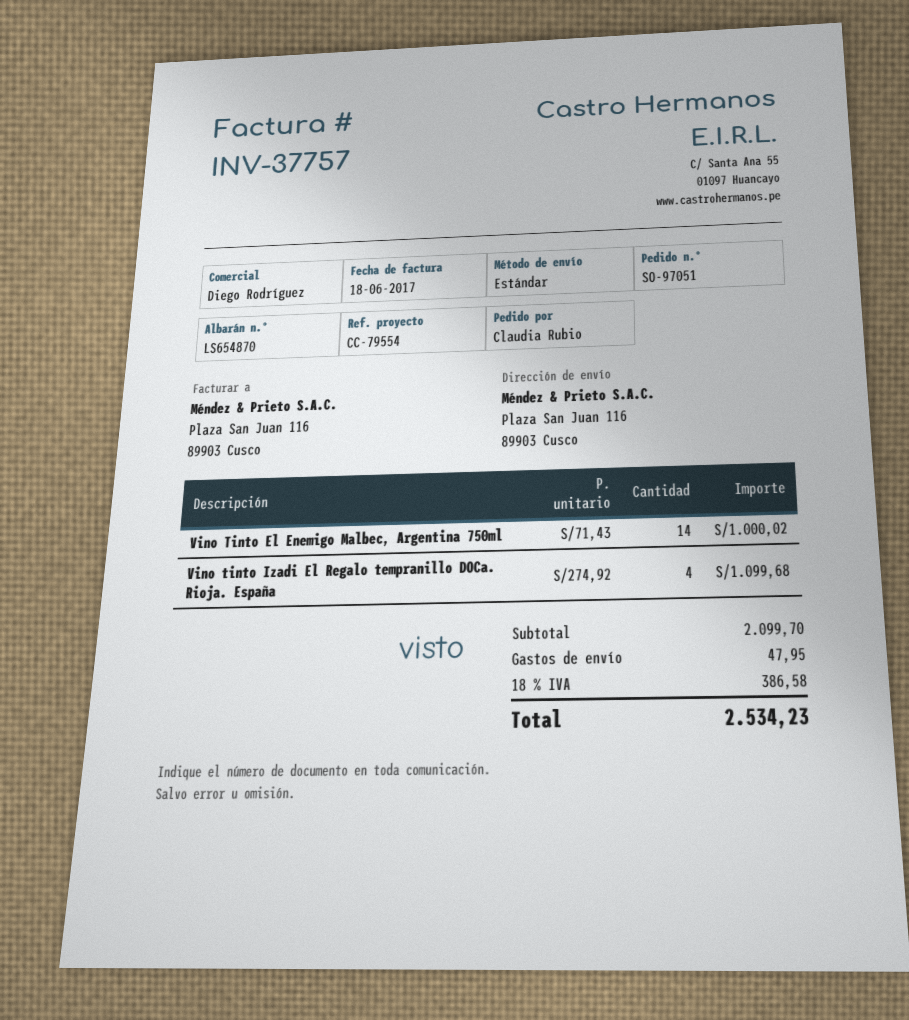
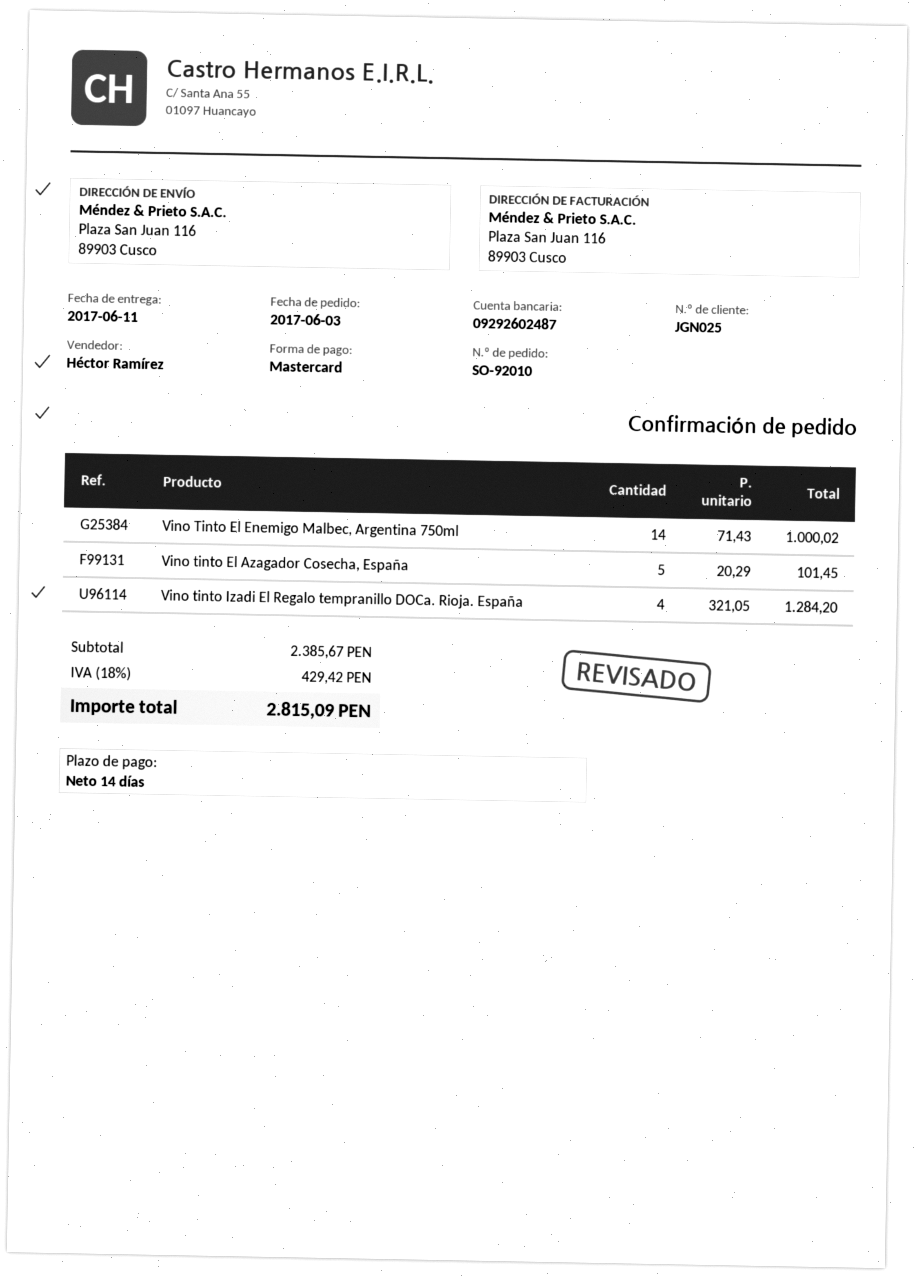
order number: SO-97051 -> SO-92010
sales rep: Diego Rodríguez -> Héctor Ramírez
Vino tinto Izadi El Regalo tempranillo DOCa. Rioja. España: 4 x 274.92 = 1099.68 -> 4 x 321.05 = 1284.20
Vino tinto El Azagador Cosecha, España: none -> 5 x 20.29 = 101.45
subtotal: 2099.70 -> 2385.67
shipping: 47.95 -> none
tax: 18% = 386.58 -> 18% = 429.42
total: 2534.23 -> 2815.09

